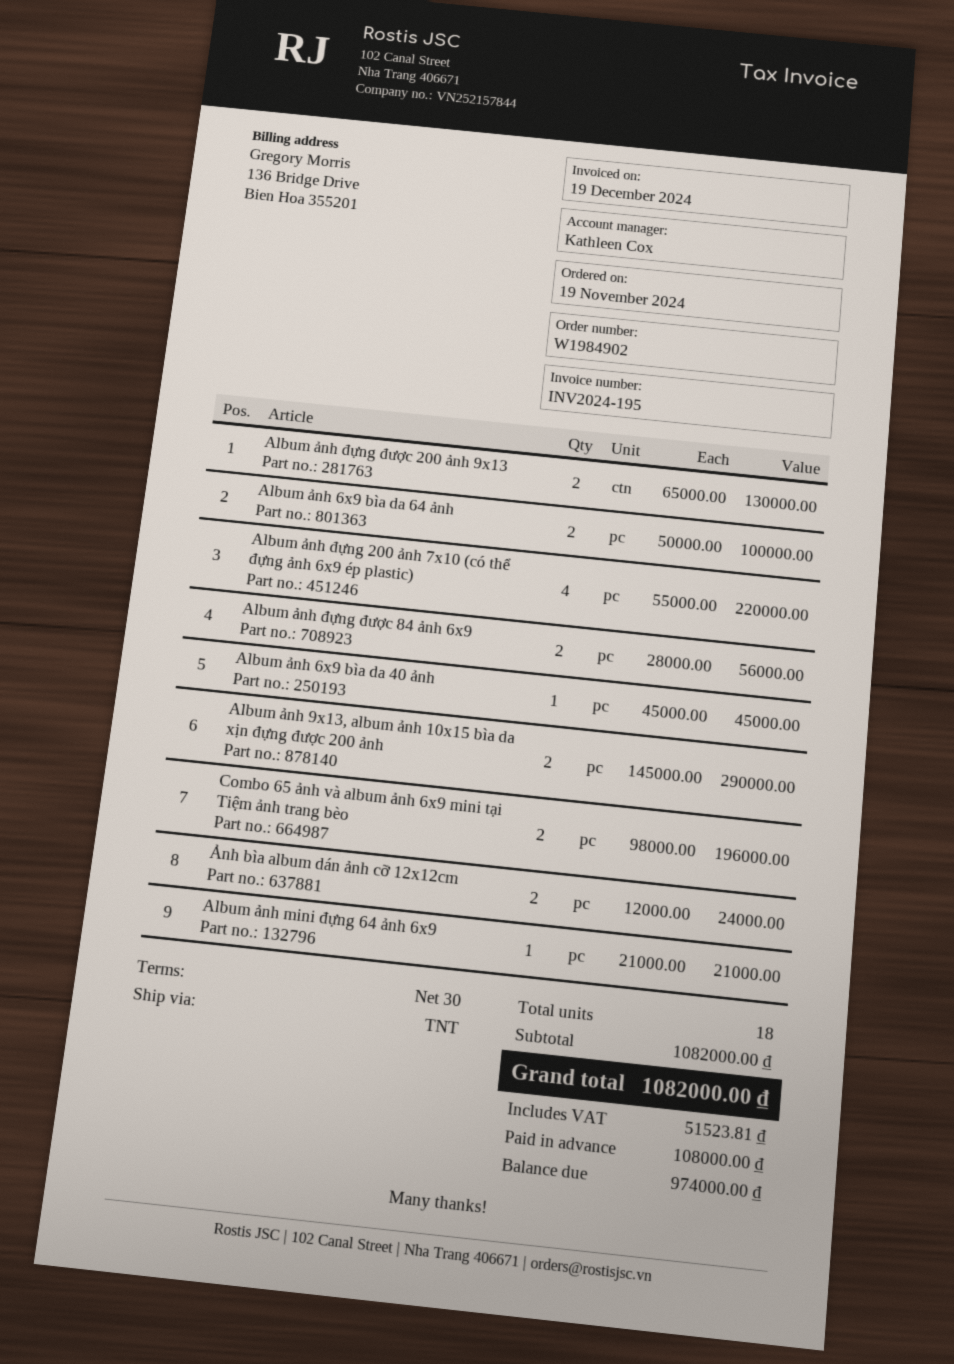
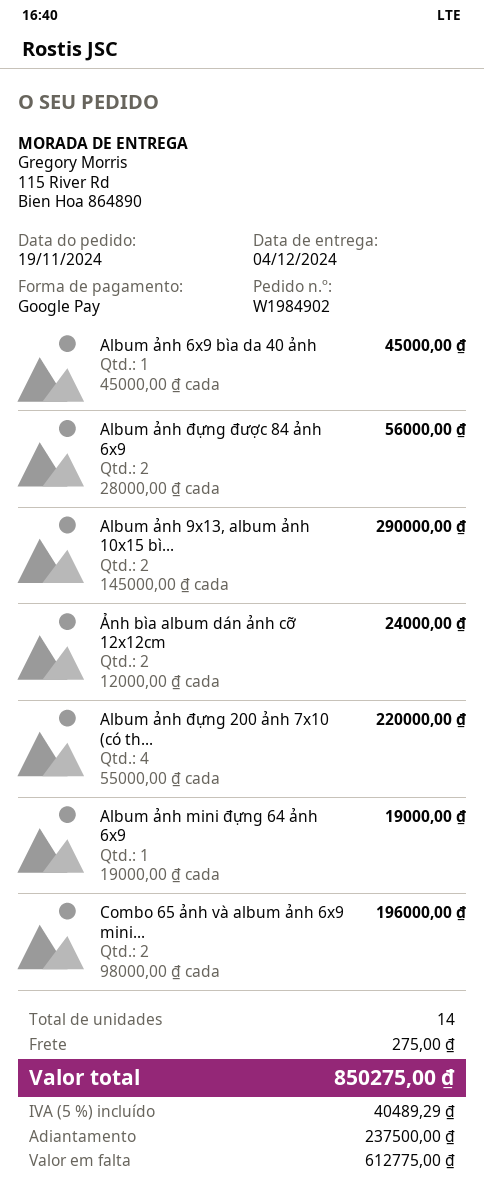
Album ảnh đựng được 200 ảnh 9x13: 2 x 65000.00 = 130000.00 -> none
Album ảnh 6x9 bìa da 64 ảnh: 2 x 50000.00 = 100000.00 -> none
Album ảnh mini đựng 64 ảnh 6x9: 1 x 21000.00 = 21000.00 -> 1 x 19000.00 = 19000.00
total quantity: 18 -> 14
shipping: none -> 275.00
tax: 51523.81 -> 40489.29
total: 1082000.00 -> 850275.00
deposit: 108000.00 -> 237500.00
balance: 974000.00 -> 612775.00

